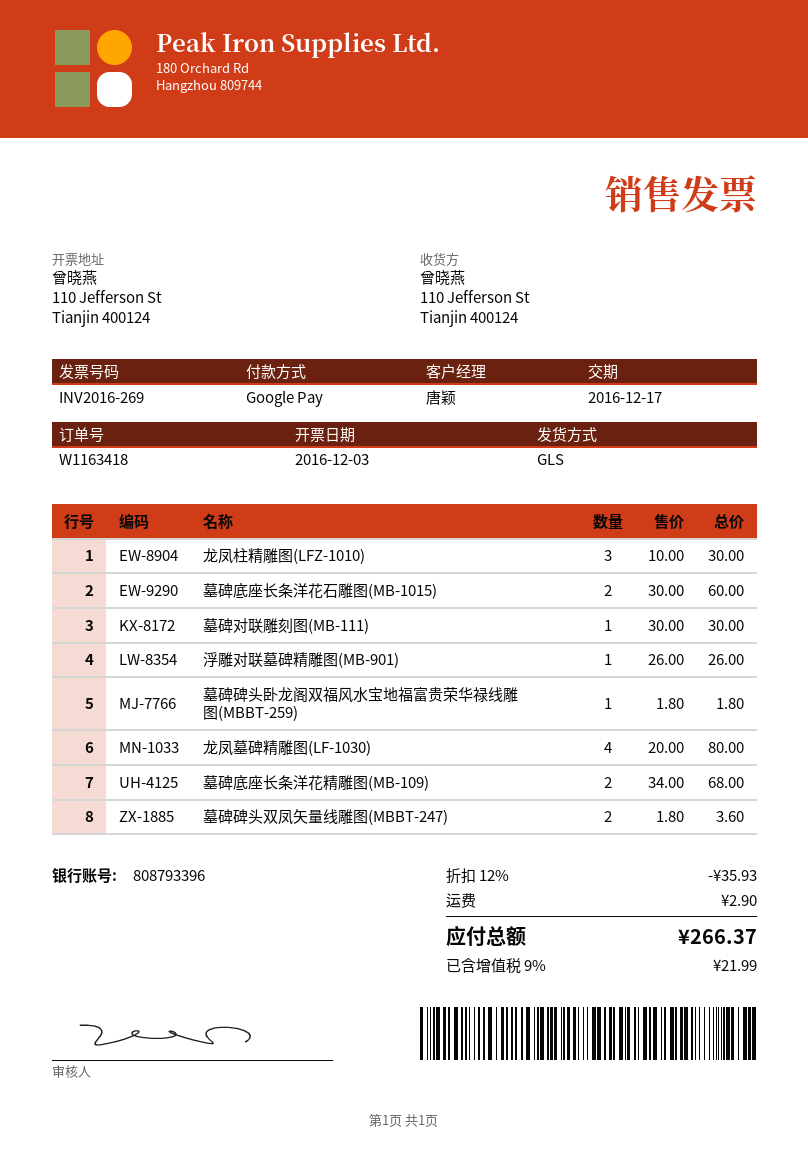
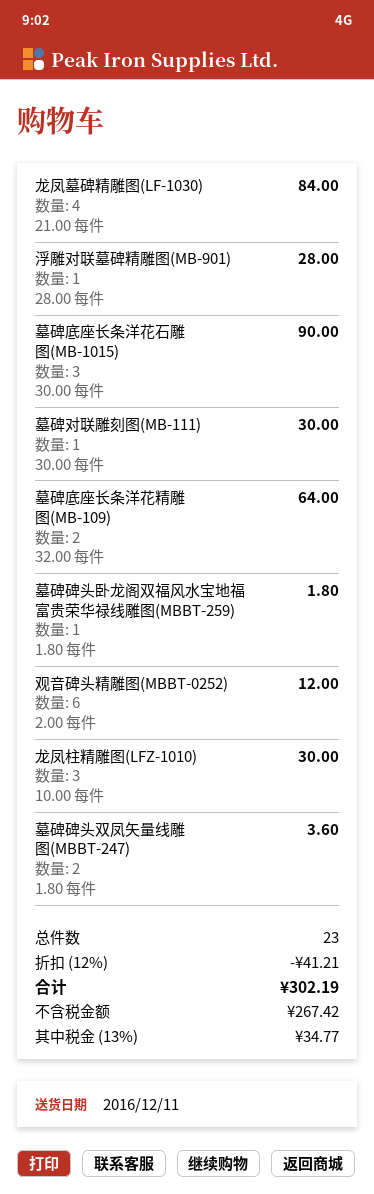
delivery date: 2016-12-17 -> 2016-12-11
墓碑底座长条洋花石雕图(MB-1015): 2 x 30.00 = 60.00 -> 3 x 30.00 = 90.00
浮雕对联墓碑精雕图(MB-901): 1 x 26.00 = 26.00 -> 1 x 28.00 = 28.00
龙凤墓碑精雕图(LF-1030): 4 x 20.00 = 80.00 -> 4 x 21.00 = 84.00
墓碑底座长条洋花精雕图(MB-109): 2 x 34.00 = 68.00 -> 2 x 32.00 = 64.00
观音碑头精雕图(MBBT-0252): none -> 6 x 2.00 = 12.00
discount: 12% = 35.93 -> 12% = 41.21
shipping: 2.90 -> none
tax: 9% = 21.99 -> 13% = 34.77
total: 266.37 -> 302.19

